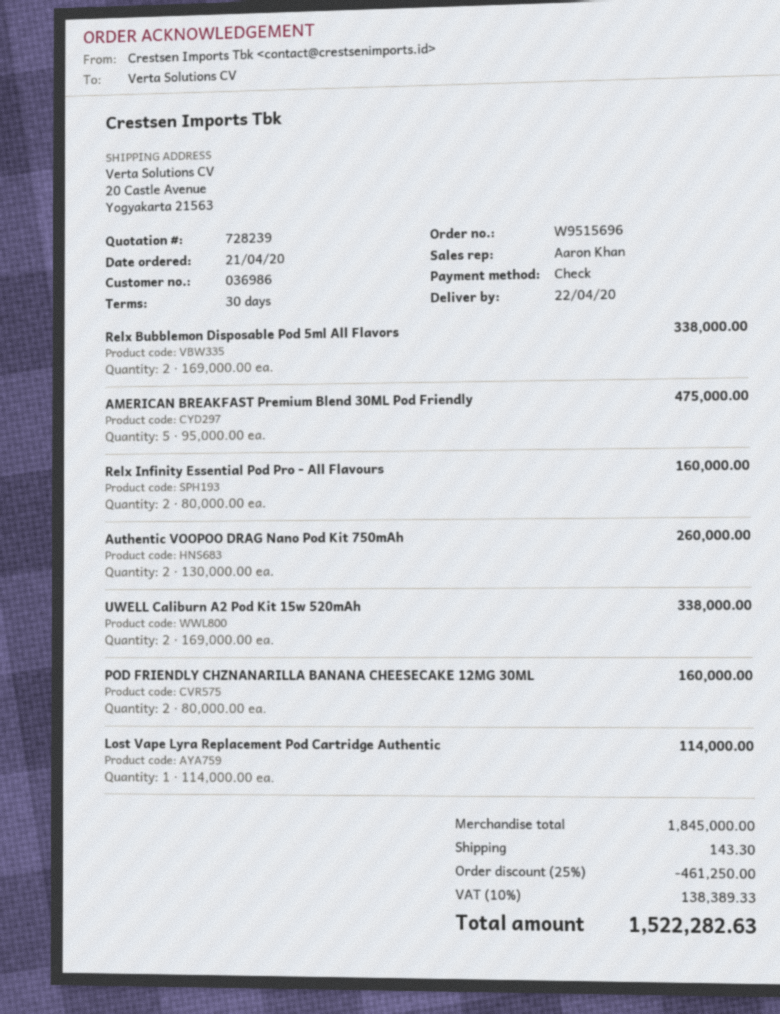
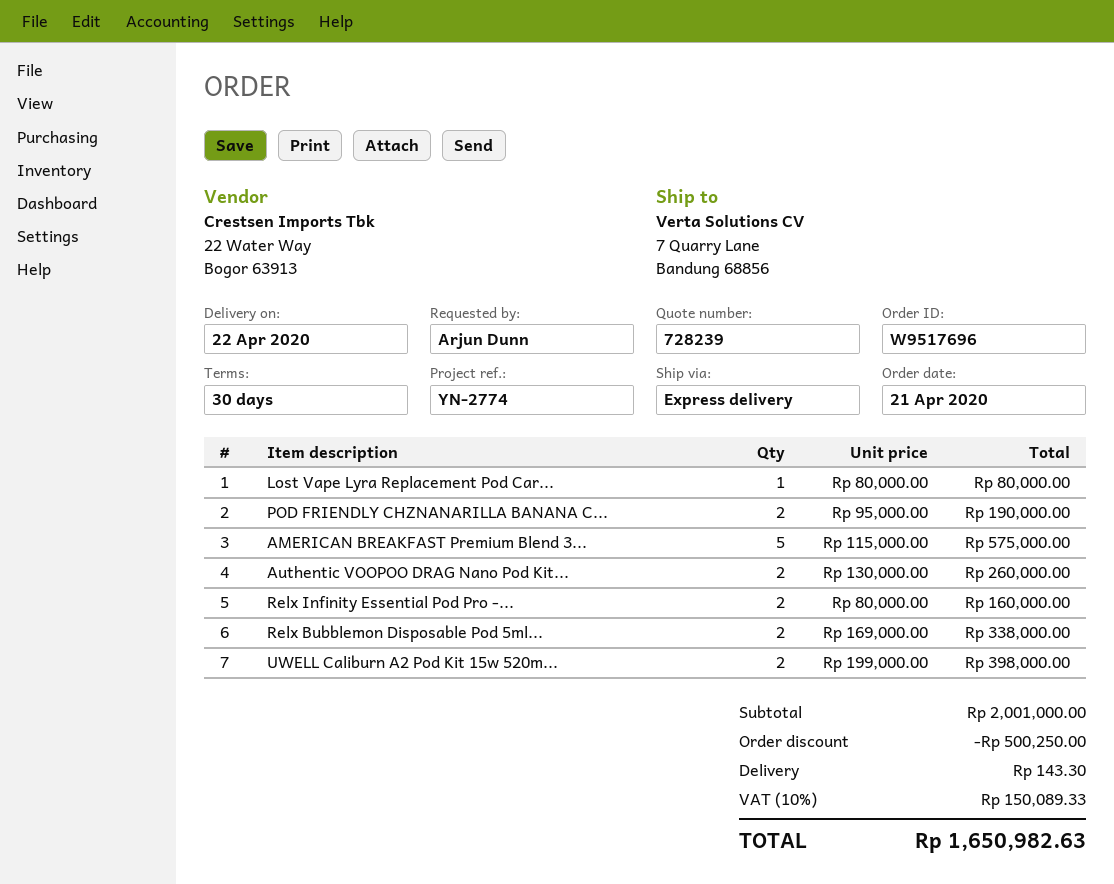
order number: W9515696 -> W9517696
ship to: 20 Castle Avenue, Yogyakarta 21563 -> 7 Quarry Lane, Bandung 68856
AMERICAN BREAKFAST Premium Blend 30ML Pod Friendly: 5 x 95000.00 = 475000.00 -> 5 x 115000.00 = 575000.00
UWELL Caliburn A2 Pod Kit 15w 520mAh: 2 x 169000.00 = 338000.00 -> 2 x 199000.00 = 398000.00
POD FRIENDLY CHZNANARILLA BANANA CHEESECAKE 12MG 30ML: 2 x 80000.00 = 160000.00 -> 2 x 95000.00 = 190000.00
Lost Vape Lyra Replacement Pod Cartridge Authentic: 1 x 114000.00 = 114000.00 -> 1 x 80000.00 = 80000.00
subtotal: 1845000.00 -> 2001000.00
discount: 461250.00 -> 500250.00
tax: 10% = 138389.33 -> 10% = 150089.33
total: 1522282.63 -> 1650982.63

